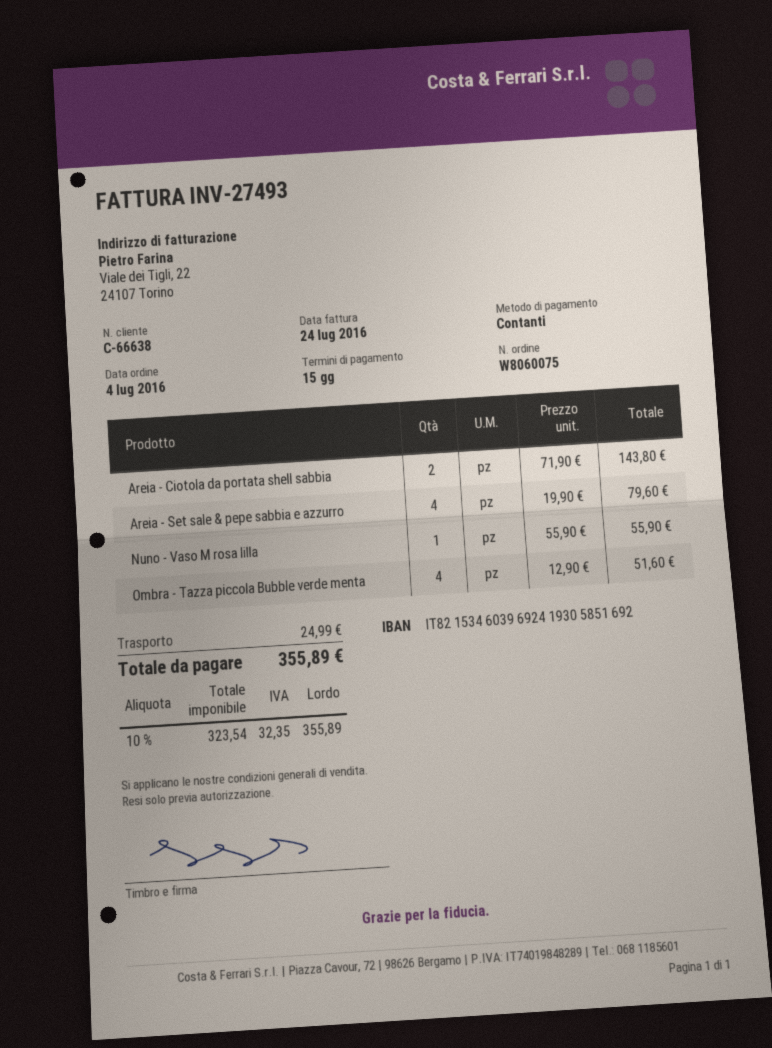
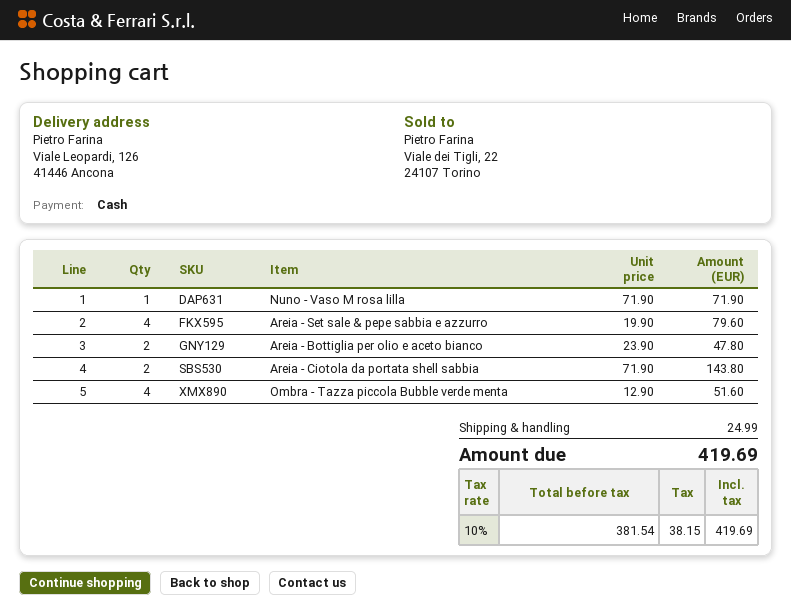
Nuno - Vaso M rosa lilla: 1 x 55.90 = 55.90 -> 1 x 71.90 = 71.90
Areia - Bottiglia per olio e aceto bianco: none -> 2 x 23.90 = 47.80
net: 323.54 -> 381.54
tax: 10% = 32.35 -> 10% = 38.15
total: 355.89 -> 419.69

